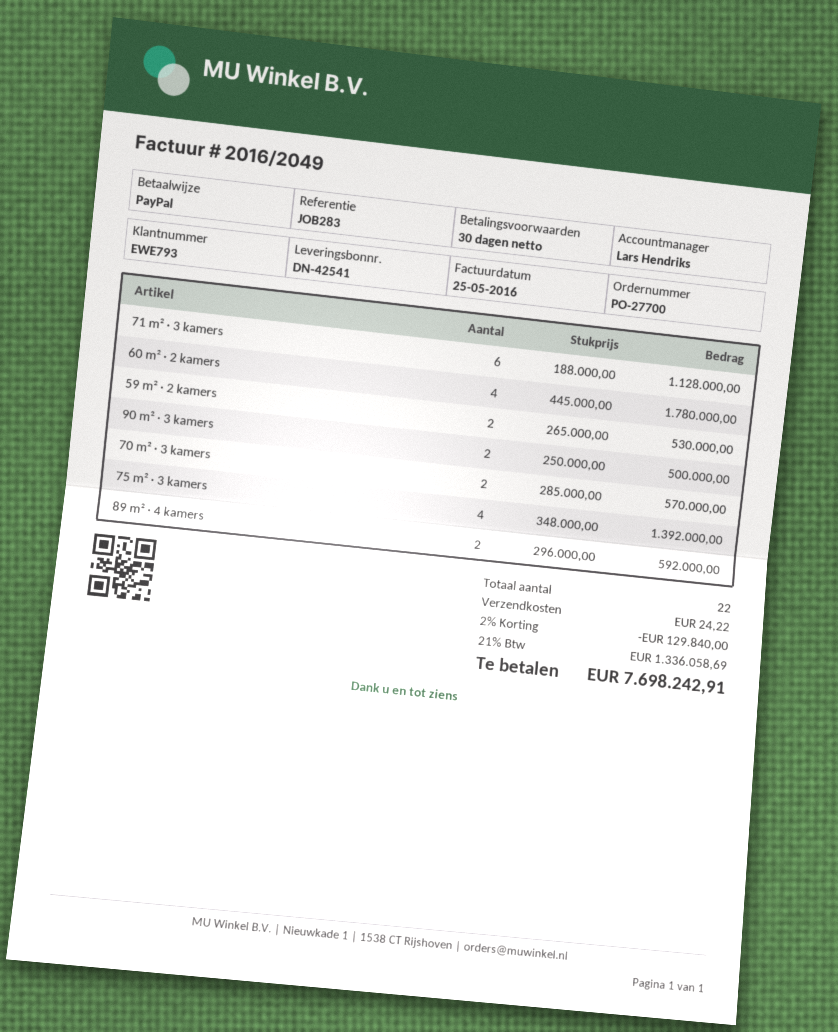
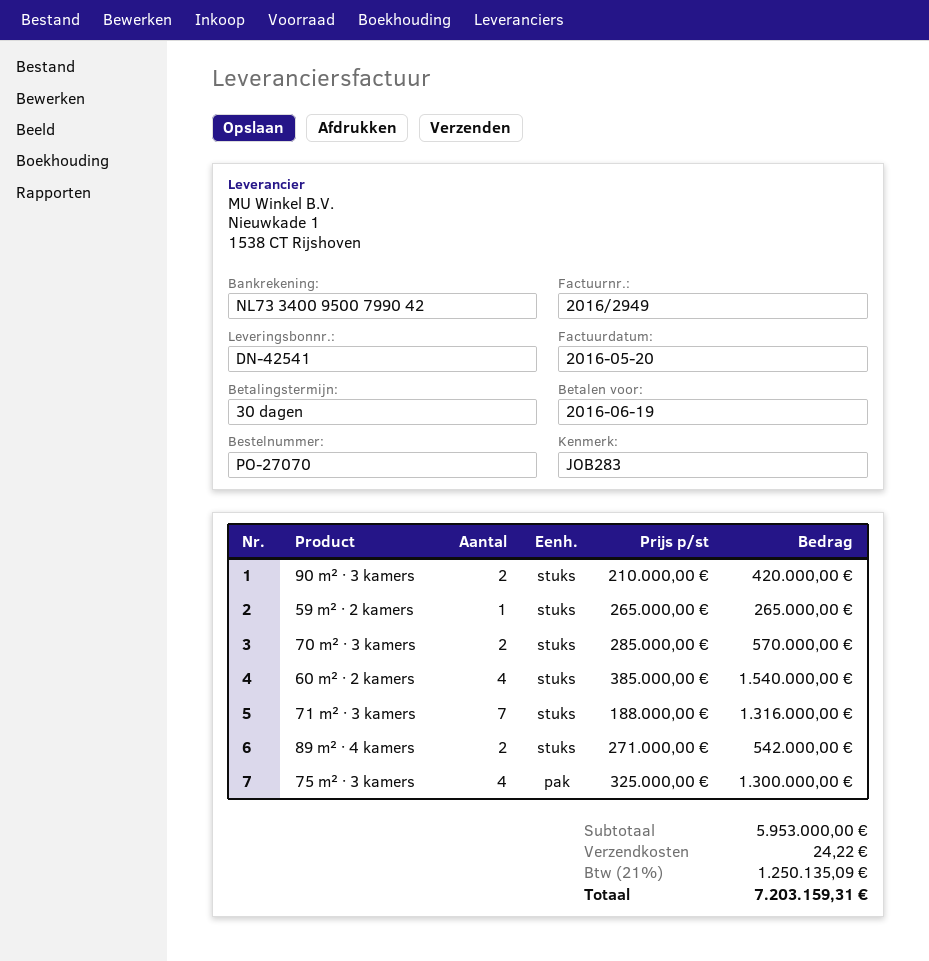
order number: PO-27700 -> PO-27070
invoice number: 2016/2049 -> 2016/2949
invoice date: 2016-05-25 -> 2016-05-20
71 m² · 3 kamers: 6 x 188000.00 = 1128000.00 -> 7 x 188000.00 = 1316000.00
60 m² · 2 kamers: 4 x 445000.00 = 1780000.00 -> 4 x 385000.00 = 1540000.00
59 m² · 2 kamers: 2 x 265000.00 = 530000.00 -> 1 x 265000.00 = 265000.00
90 m² · 3 kamers: 2 x 250000.00 = 500000.00 -> 2 x 210000.00 = 420000.00
75 m² · 3 kamers: 4 x 348000.00 = 1392000.00 -> 4 x 325000.00 = 1300000.00
89 m² · 4 kamers: 2 x 296000.00 = 592000.00 -> 2 x 271000.00 = 542000.00
discount: 2% = 129840.00 -> none
tax: 21% = 1336058.69 -> 21% = 1250135.09
total: 7698242.91 -> 7203159.31

